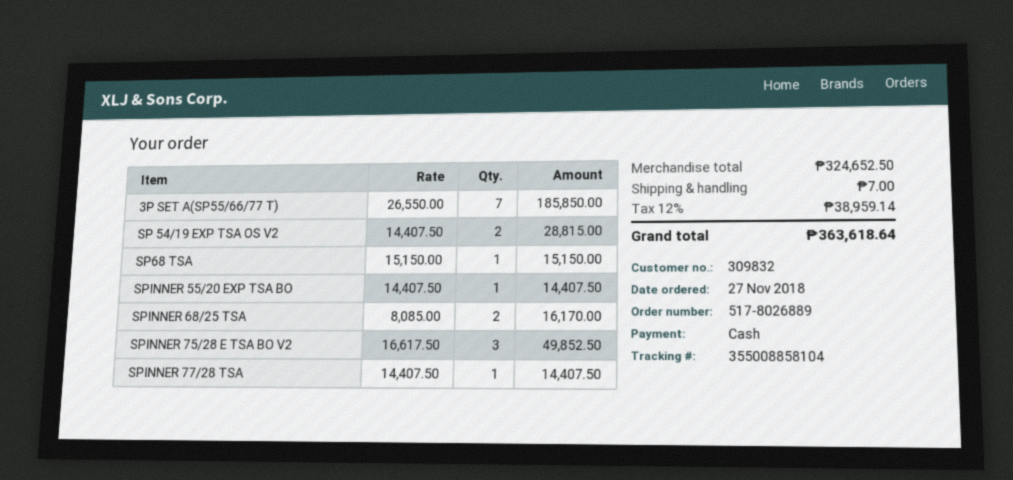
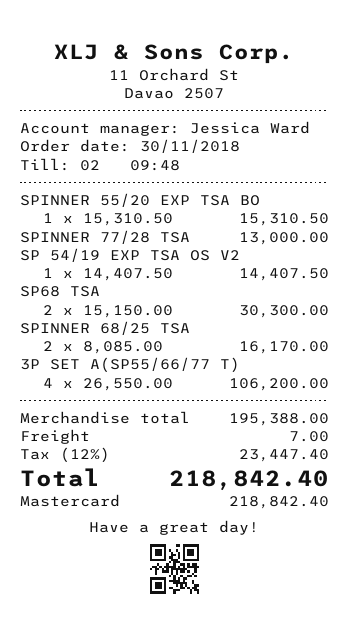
order date: 2018-11-27 -> 2018-11-30
payment method: cash -> Mastercard
3P SET A(SP55/66/77 T): 7 x 26550.00 = 185850.00 -> 4 x 26550.00 = 106200.00
SP 54/19 EXP TSA OS V2: 2 x 14407.50 = 28815.00 -> 1 x 14407.50 = 14407.50
SP68 TSA: 1 x 15150.00 = 15150.00 -> 2 x 15150.00 = 30300.00
SPINNER 55/20 EXP TSA BO: 1 x 14407.50 = 14407.50 -> 1 x 15310.50 = 15310.50
SPINNER 75/28 E TSA BO V2: 3 x 16617.50 = 49852.50 -> none
SPINNER 77/28 TSA: 1 x 14407.50 = 14407.50 -> 1 x 13000.00 = 13000.00
subtotal: 324652.50 -> 195388.00
tax: 12% = 38959.14 -> 12% = 23447.40
total: 363618.64 -> 218842.40

